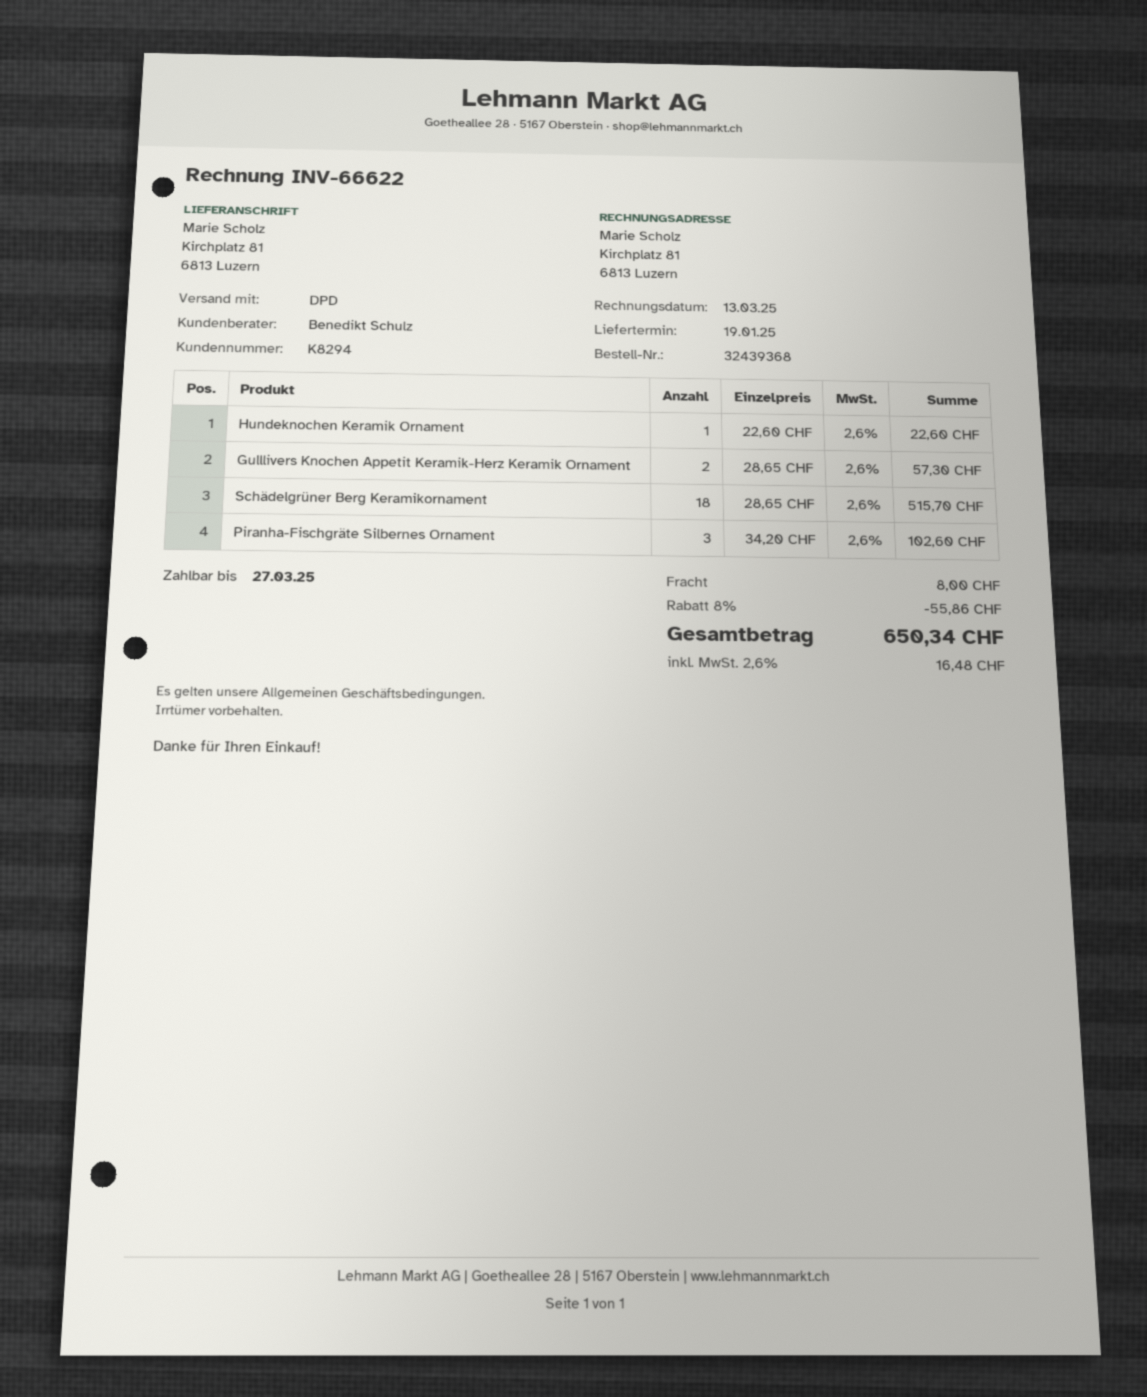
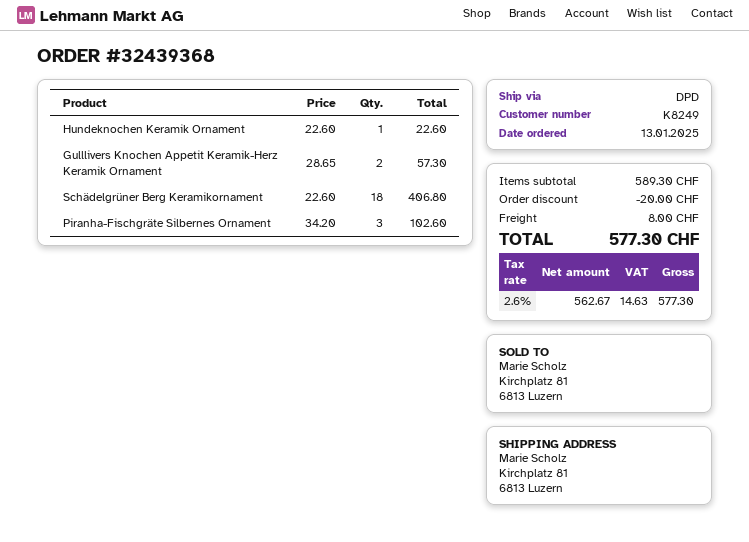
customer number: K8294 -> K8249
Schädelgrüner Berg Keramikornament: 18 x 28.65 = 515.70 -> 18 x 22.60 = 406.80
discount: 55.86 -> 20.00
tax: 2.6% = 16.48 -> 2.6% = 14.63
total: 650.34 -> 577.30

